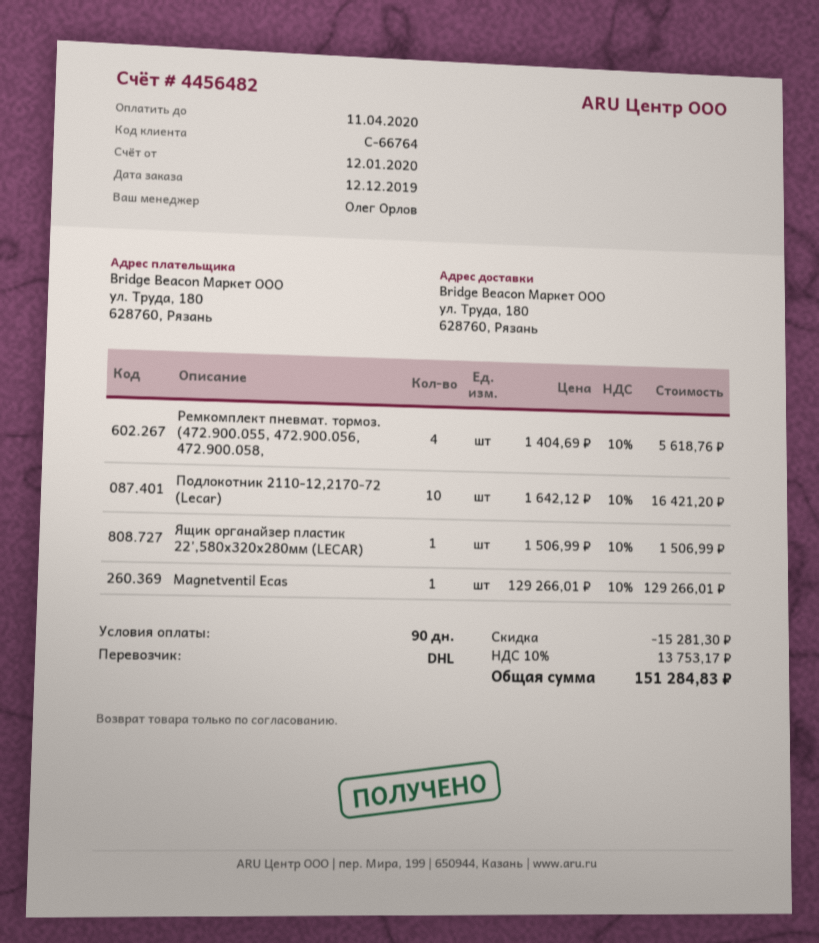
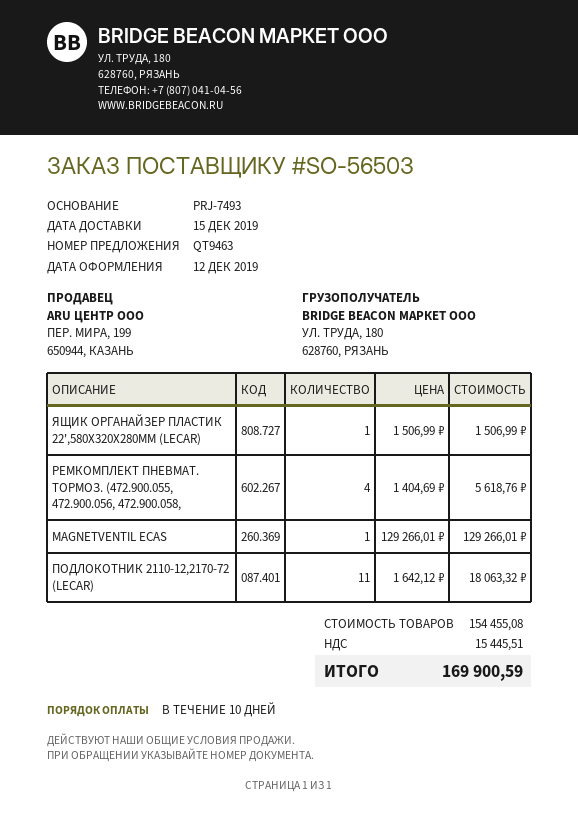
payment terms: 90 days -> 10 days
Подлокотник 2110-12,2170-72 (Lecar): 10 x 1642.12 = 16421.20 -> 11 x 1642.12 = 18063.32
discount: 15281.30 -> none
tax: 13753.17 -> 15445.51
total: 151284.83 -> 169900.59

